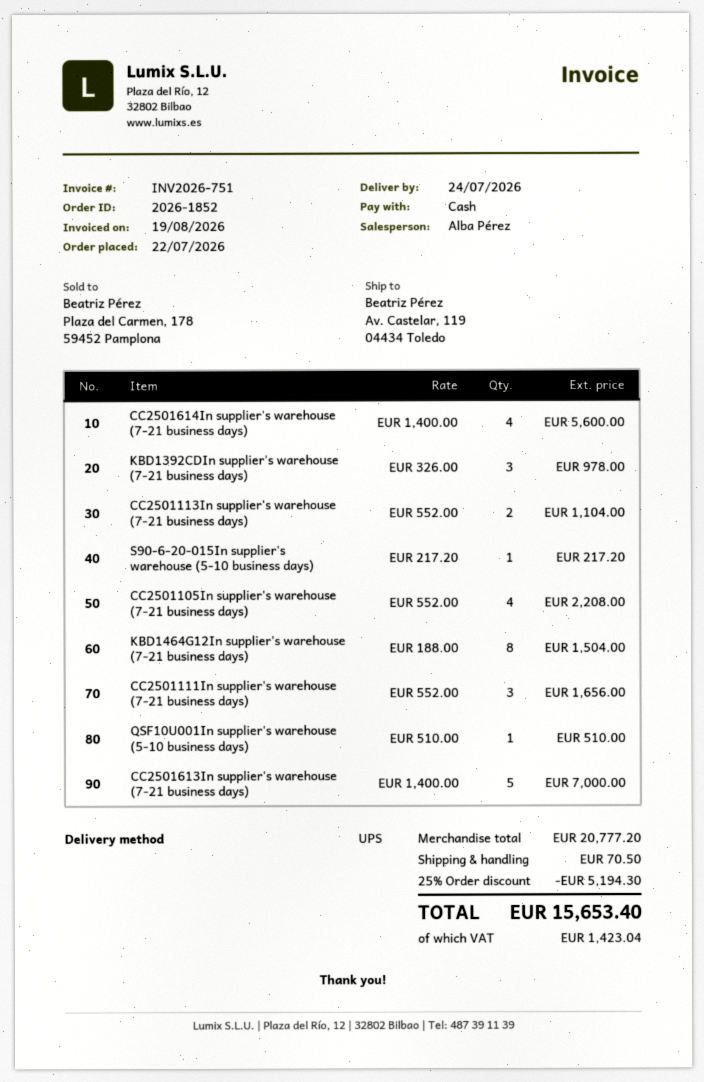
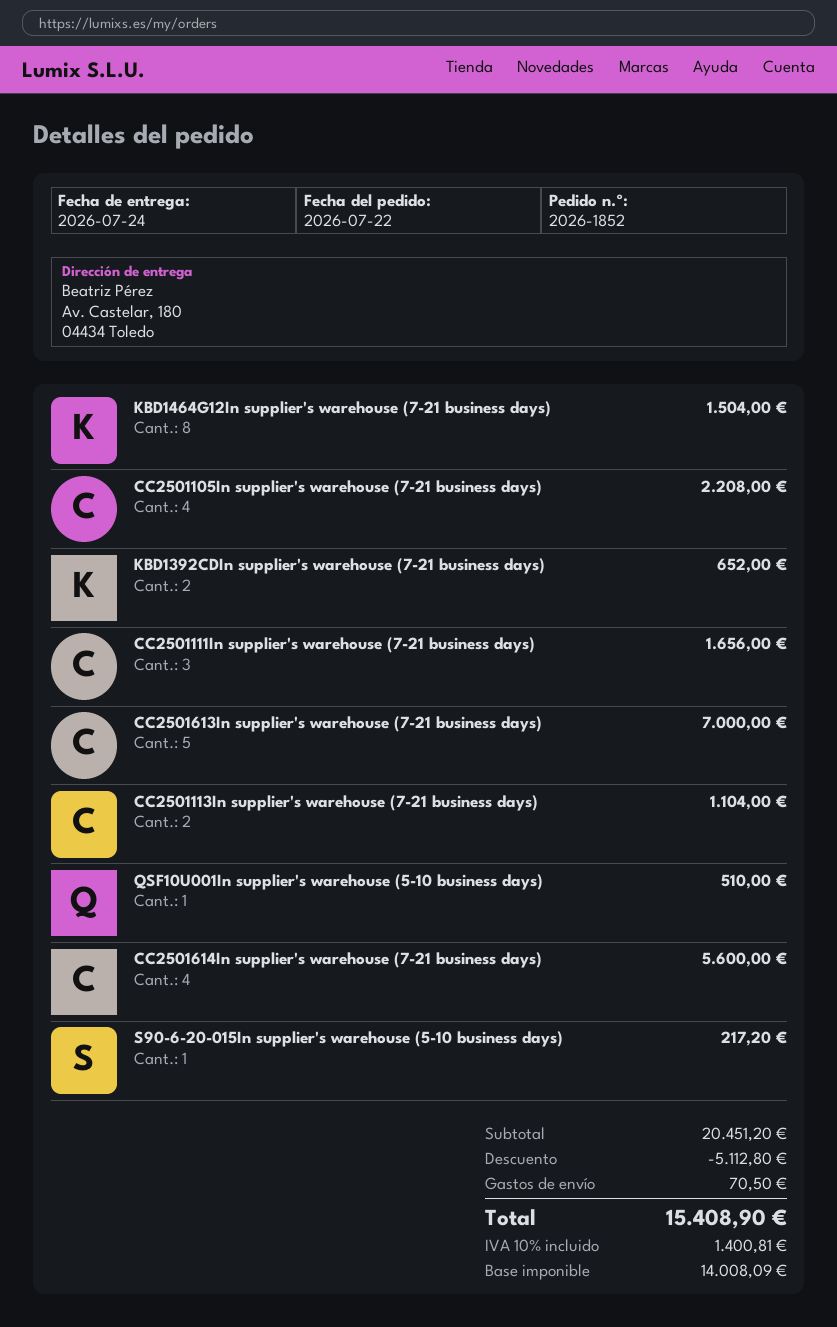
ship to: Av. Castelar, 119, 04434 Toledo -> Av. Castelar, 180, 04434 Toledo
KBD1392CDIn supplier's warehouse (7-21 business days): 3 for 978.00 -> 2 for 652.00
subtotal: 20777.20 -> 20451.20
discount: 5194.30 -> 5112.80
tax: 1423.04 -> 1400.81
total: 15653.40 -> 15408.90

